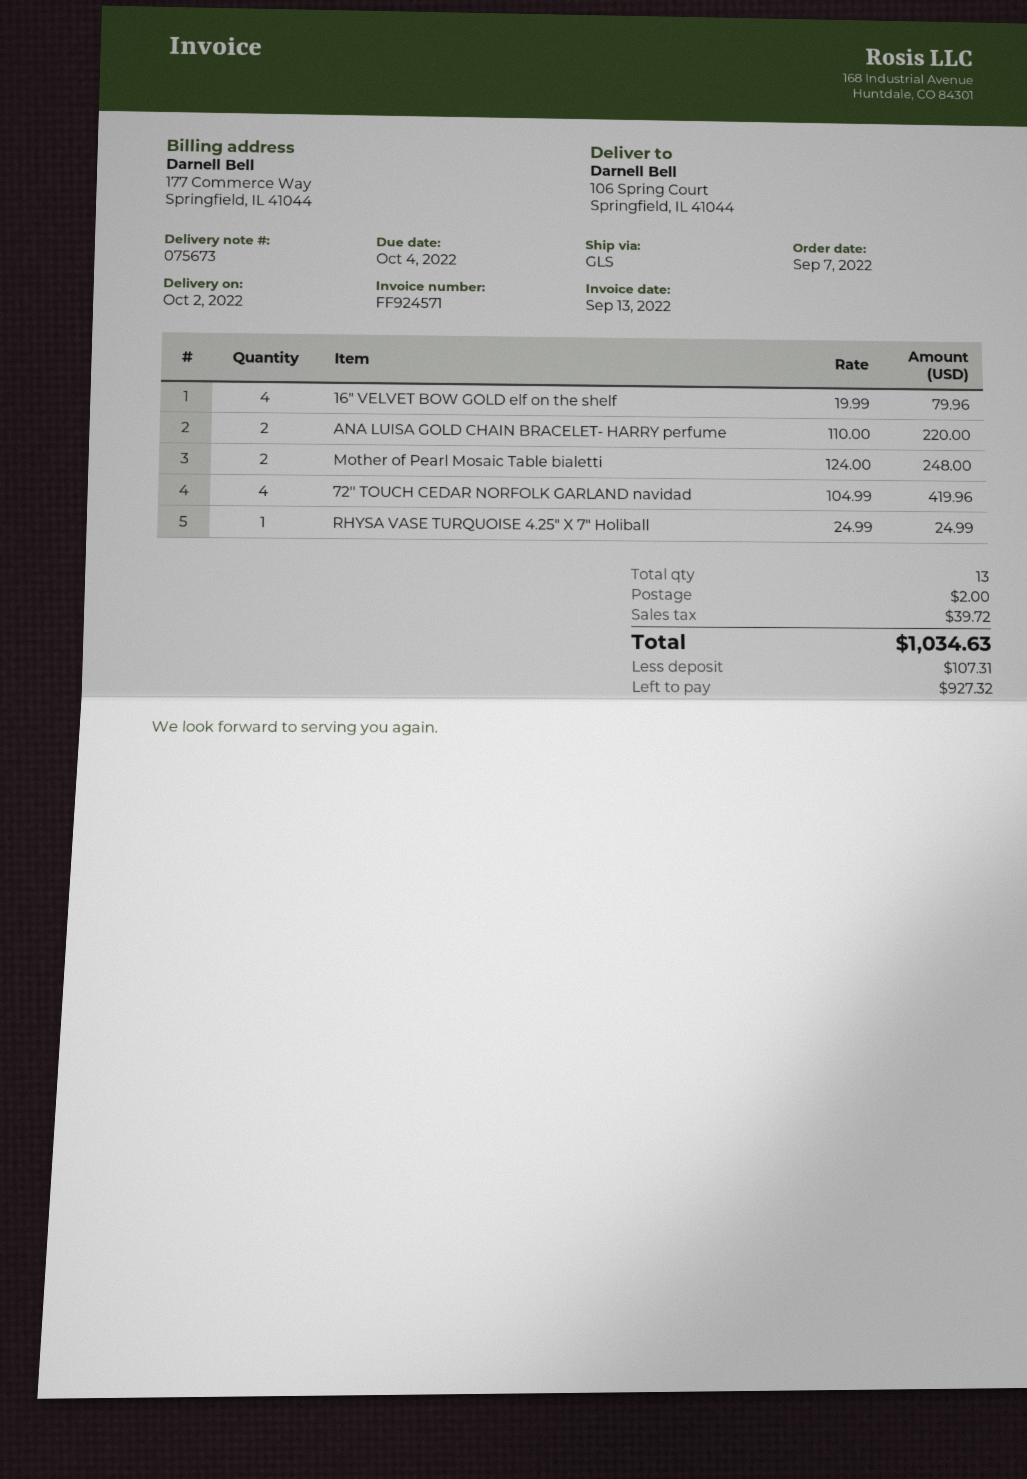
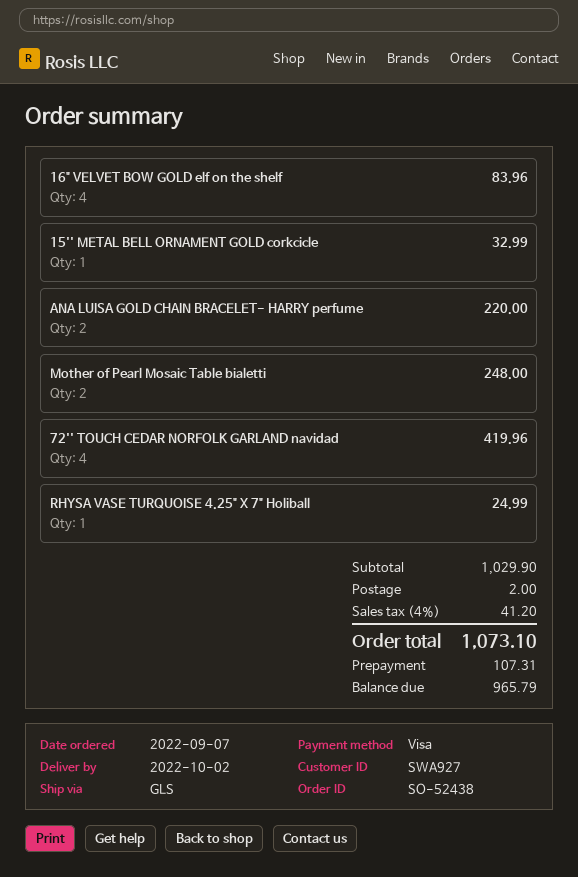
16" VELVET BOW GOLD elf on the shelf: 4 for 79.96 -> 4 for 83.96
15'' METAL BELL ORNAMENT GOLD corkcicle: none -> 1 for 32.99
tax: 39.72 -> 41.20
total: 1034.63 -> 1073.10
balance: 927.32 -> 965.79

